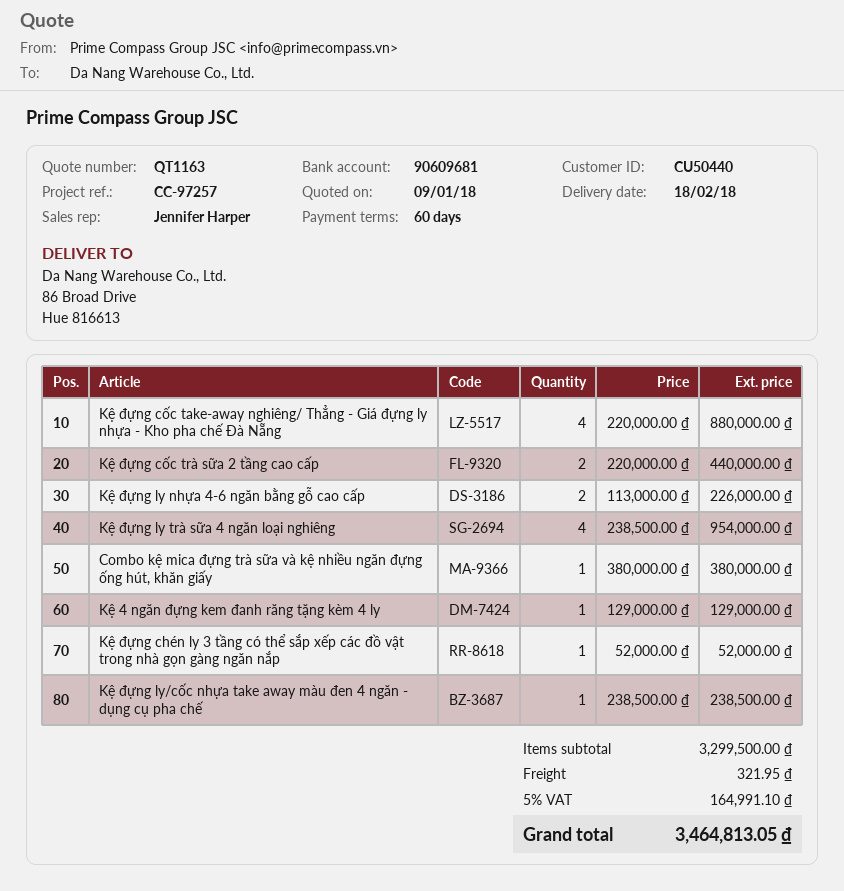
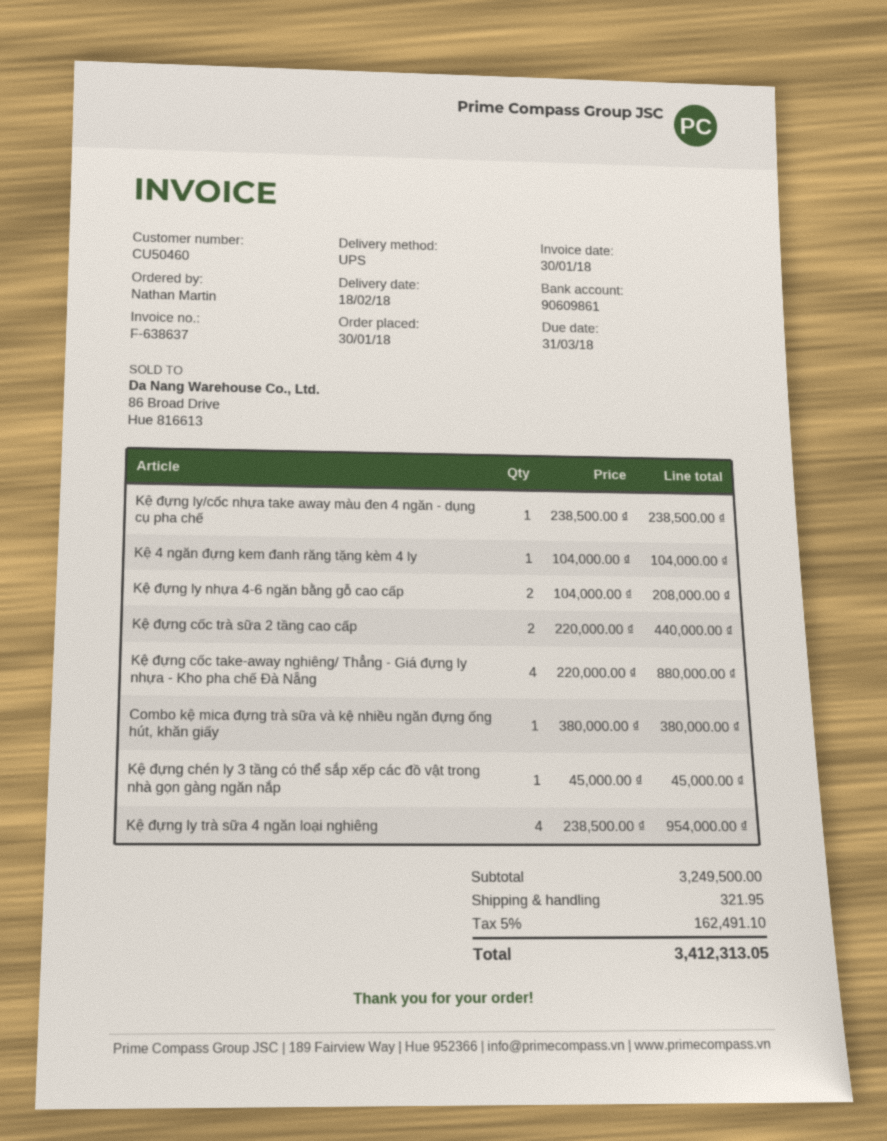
customer number: CU50440 -> CU50460
bank account: 90609681 -> 90609861
Kệ đựng ly nhựa 4-6 ngăn bằng gỗ cao cấp: 2 x 113000.00 = 226000.00 -> 2 x 104000.00 = 208000.00
Kệ 4 ngăn đựng kem đanh răng tặng kèm 4 ly: 1 x 129000.00 = 129000.00 -> 1 x 104000.00 = 104000.00
Kệ đựng chén ly 3 tầng có thể sắp xếp các đồ vật trong nhà gọn gàng ngăn nắp: 1 x 52000.00 = 52000.00 -> 1 x 45000.00 = 45000.00
subtotal: 3299500.00 -> 3249500.00
tax: 5% = 164991.10 -> 5% = 162491.10
total: 3464813.05 -> 3412313.05

